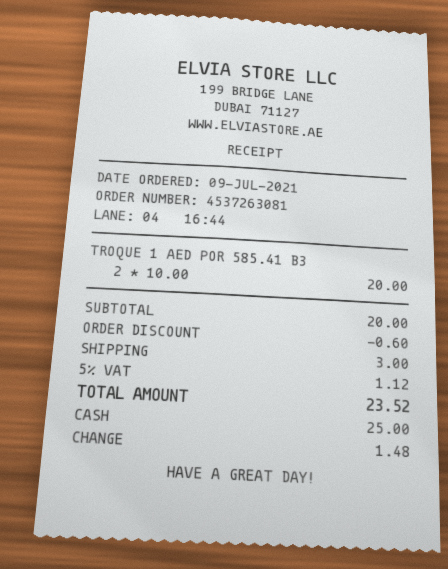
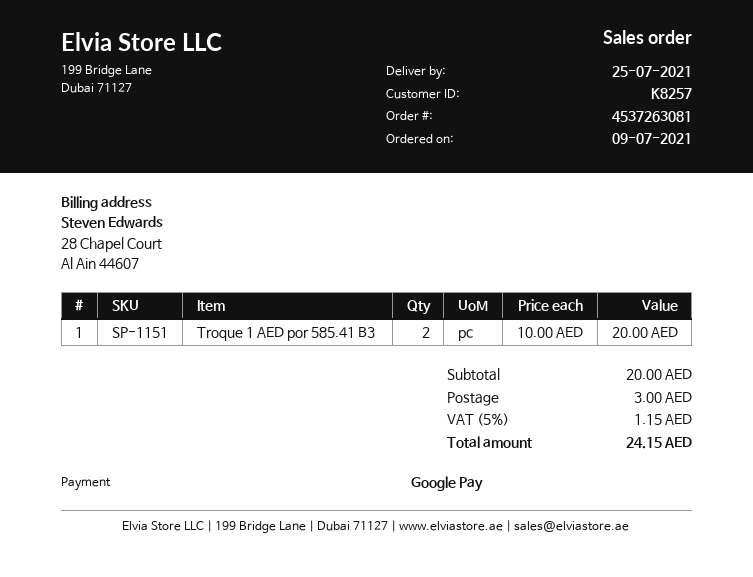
payment method: cash -> Google Pay
discount: 0.60 -> none
tax: 5% = 1.12 -> 5% = 1.15
total: 23.52 -> 24.15

